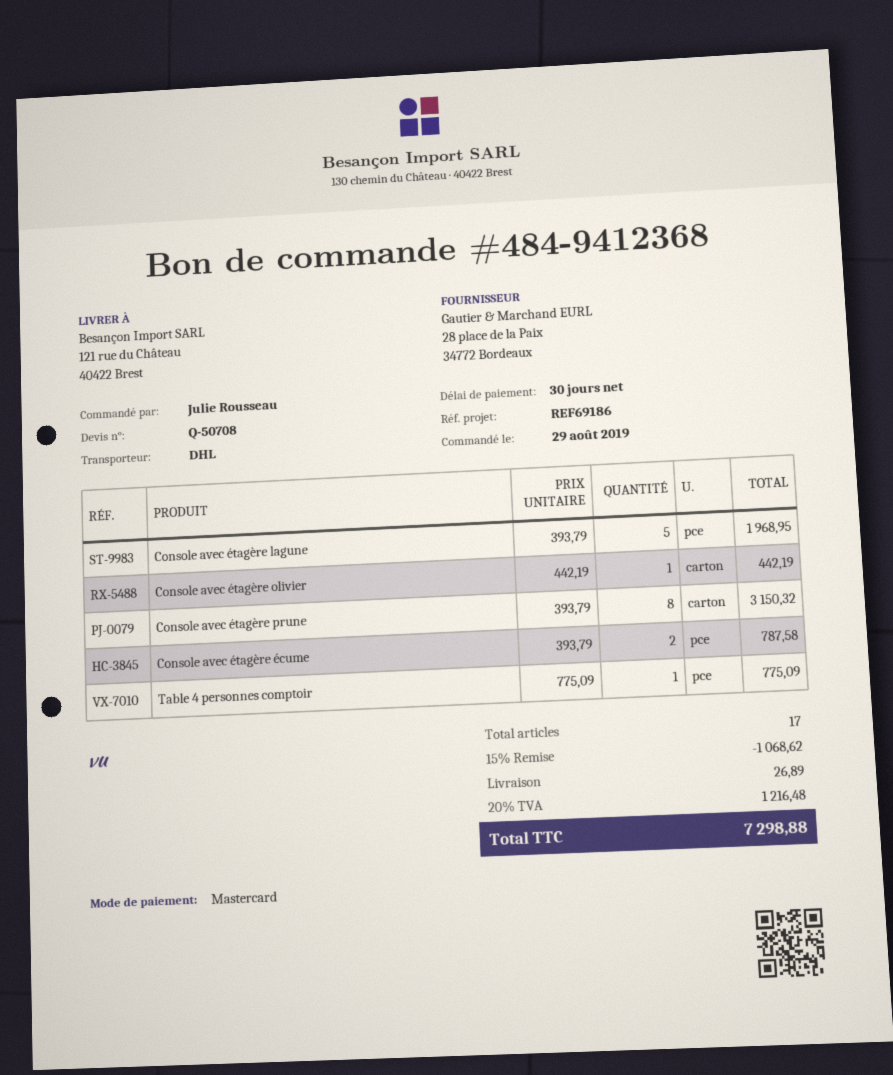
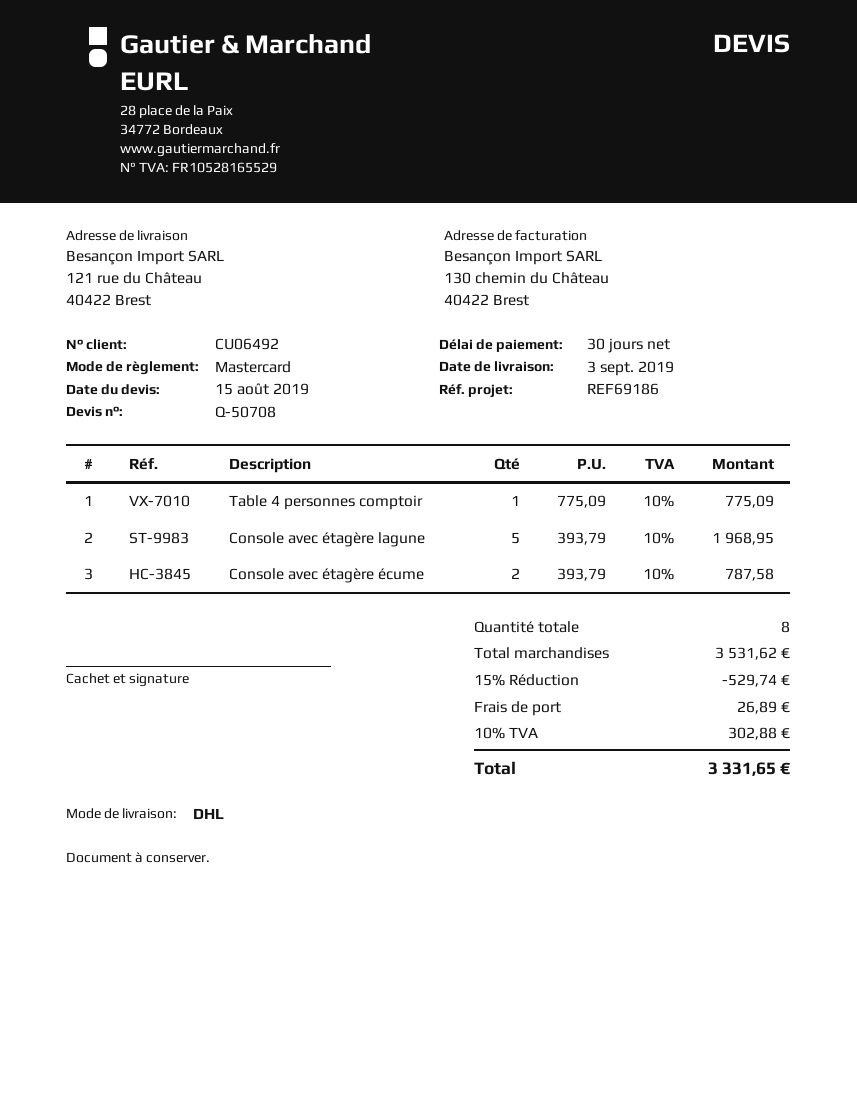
Console avec étagère olivier: 1 x 442.19 = 442.19 -> none
Console avec étagère prune: 8 x 393.79 = 3150.32 -> none
total quantity: 17 -> 8
discount: 15% = 1068.62 -> 15% = 529.74
tax: 20% = 1216.48 -> 10% = 302.88
total: 7298.88 -> 3331.65

